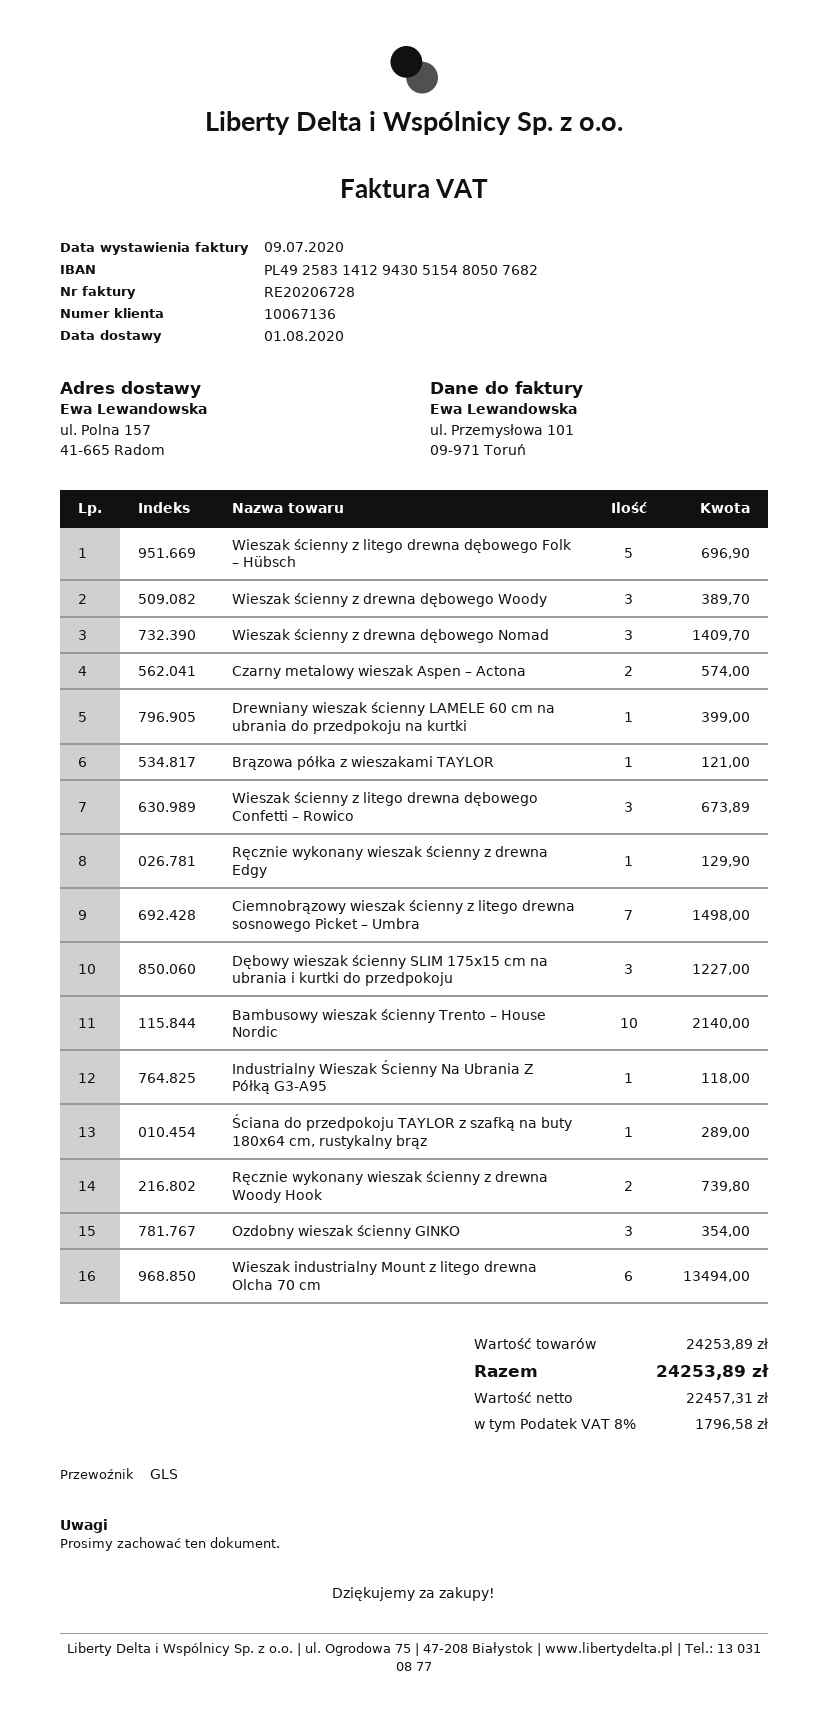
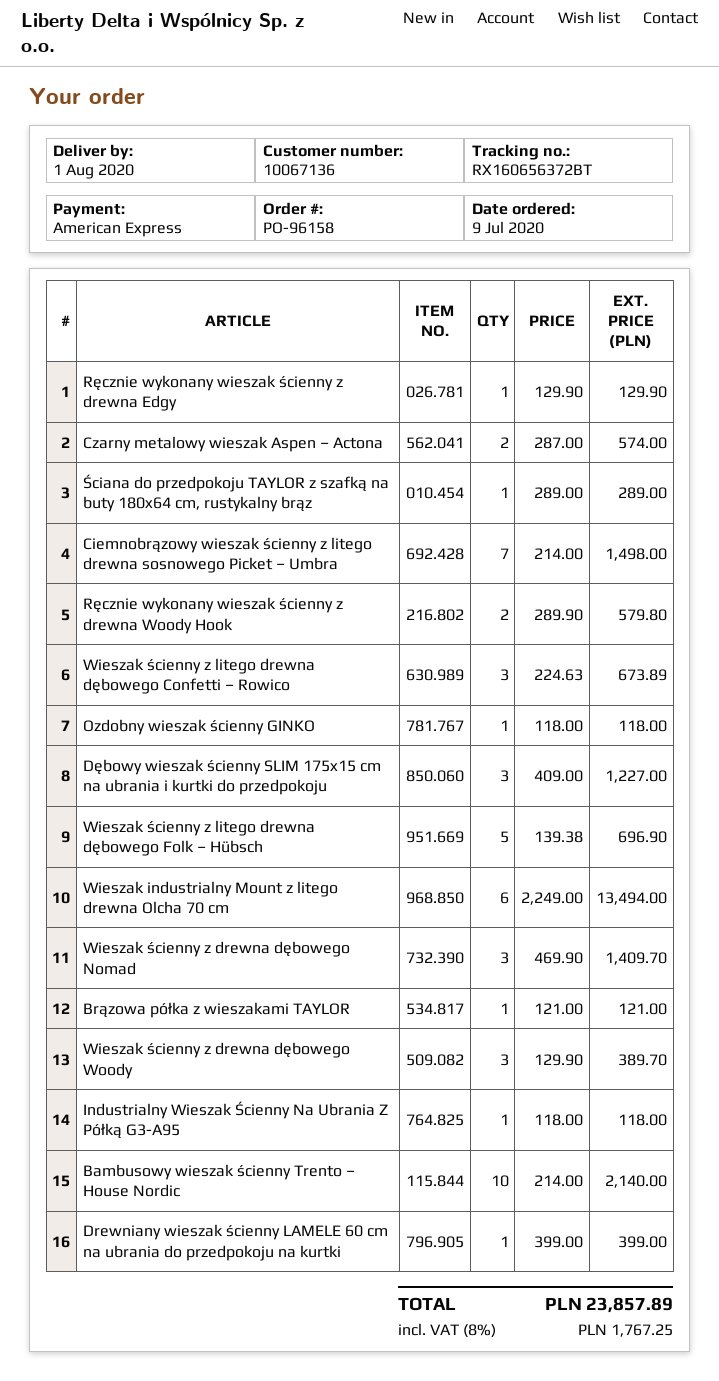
Ręcznie wykonany wieszak ścienny z drewna Woody Hook: 2 for 739.80 -> 2 for 579.80
Ozdobny wieszak ścienny GINKO: 3 for 354.00 -> 1 for 118.00
tax: 8% = 1796.58 -> 8% = 1767.25
total: 24253.89 -> 23857.89

